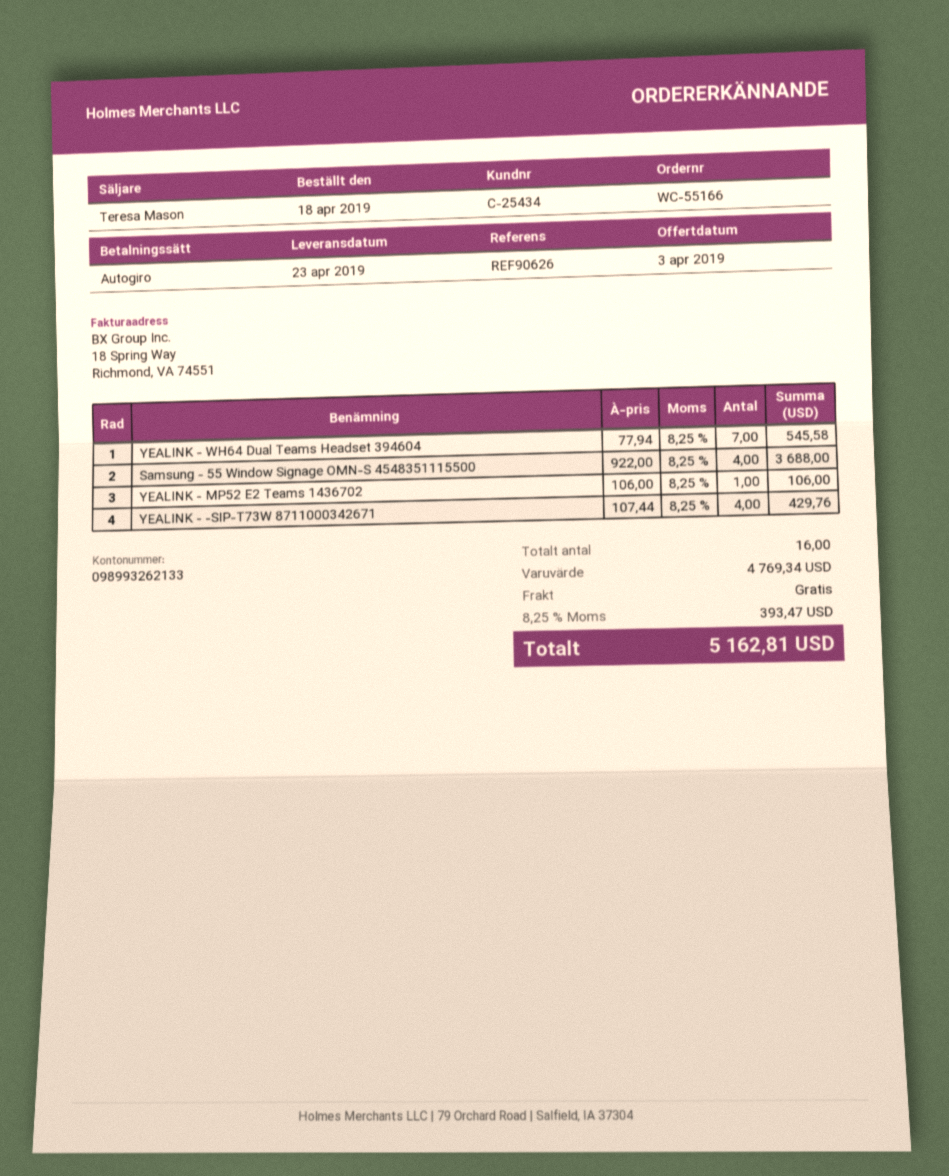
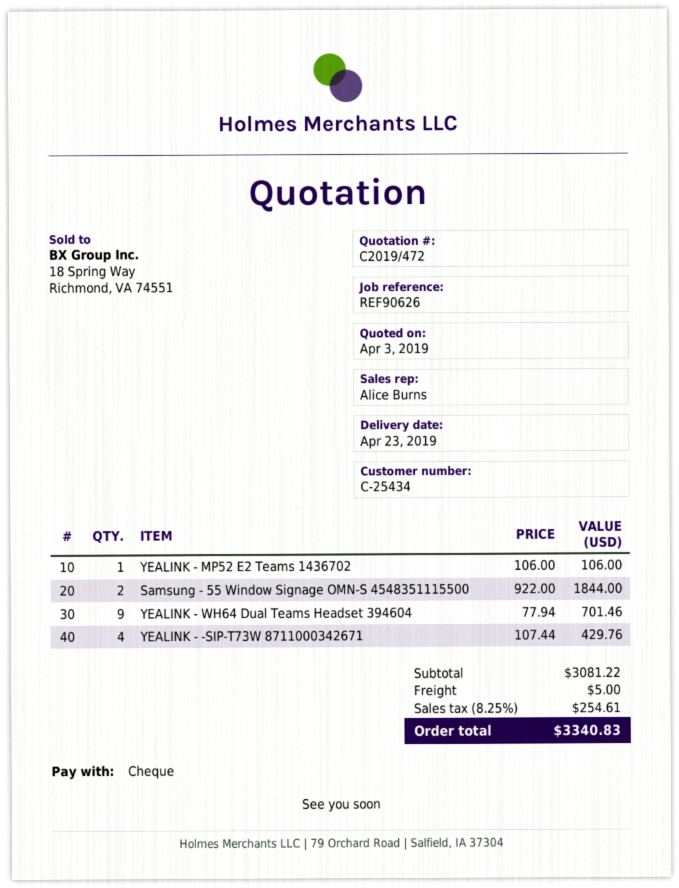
sales rep: Teresa Mason -> Alice Burns
payment method: direct debit -> cheque
YEALINK - WH64 Dual Teams Headset 394604: 7 x 77.94 = 545.58 -> 9 x 77.94 = 701.46
Samsung - 55 Window Signage OMN-S 4548351115500: 4 x 922.00 = 3688.00 -> 2 x 922.00 = 1844.00
subtotal: 4769.34 -> 3081.22
shipping: 0.00 -> 5.00
tax: 8.25% = 393.47 -> 8.25% = 254.61
total: 5162.81 -> 3340.83

